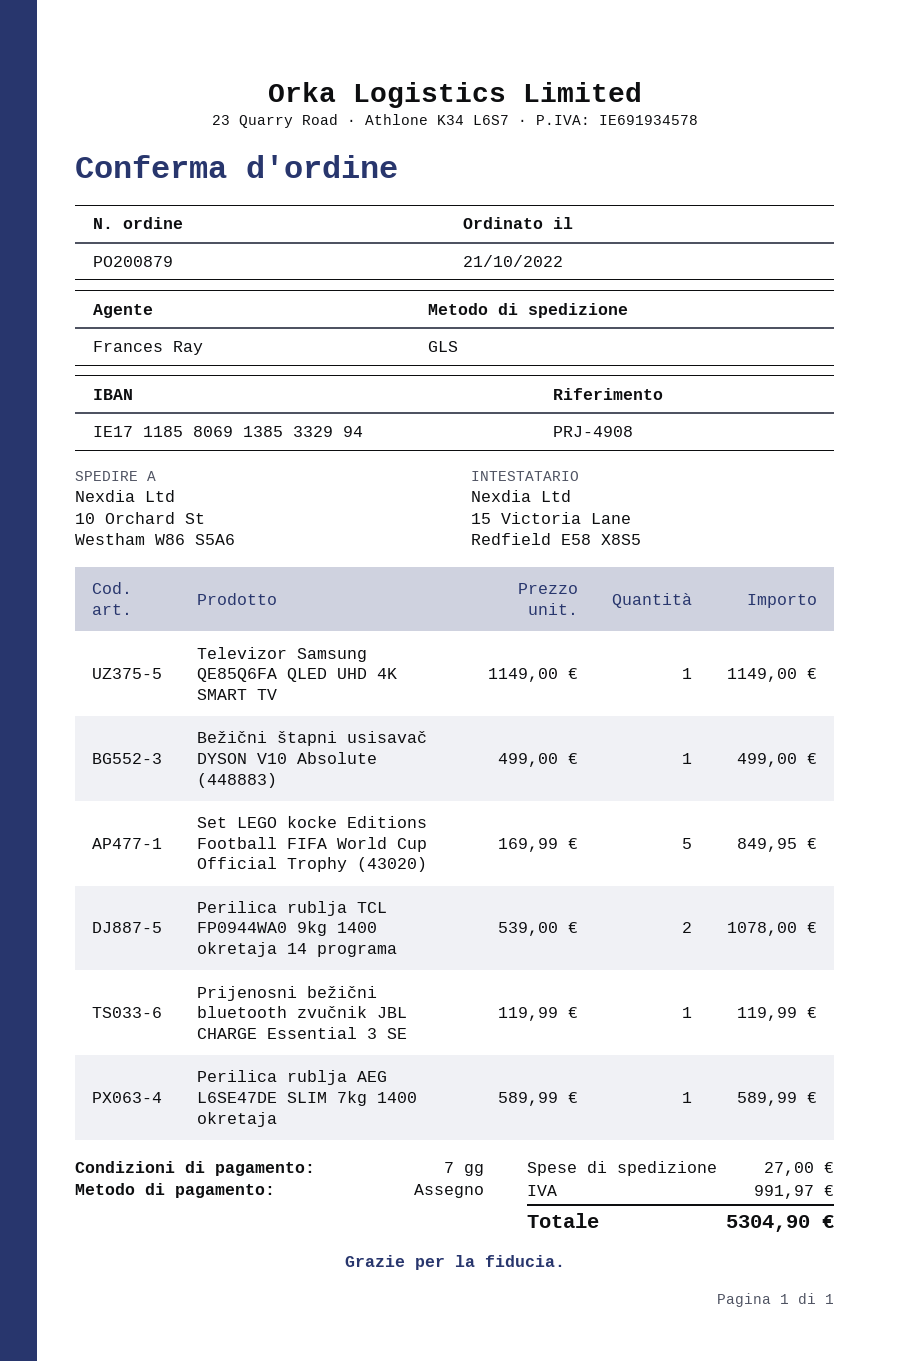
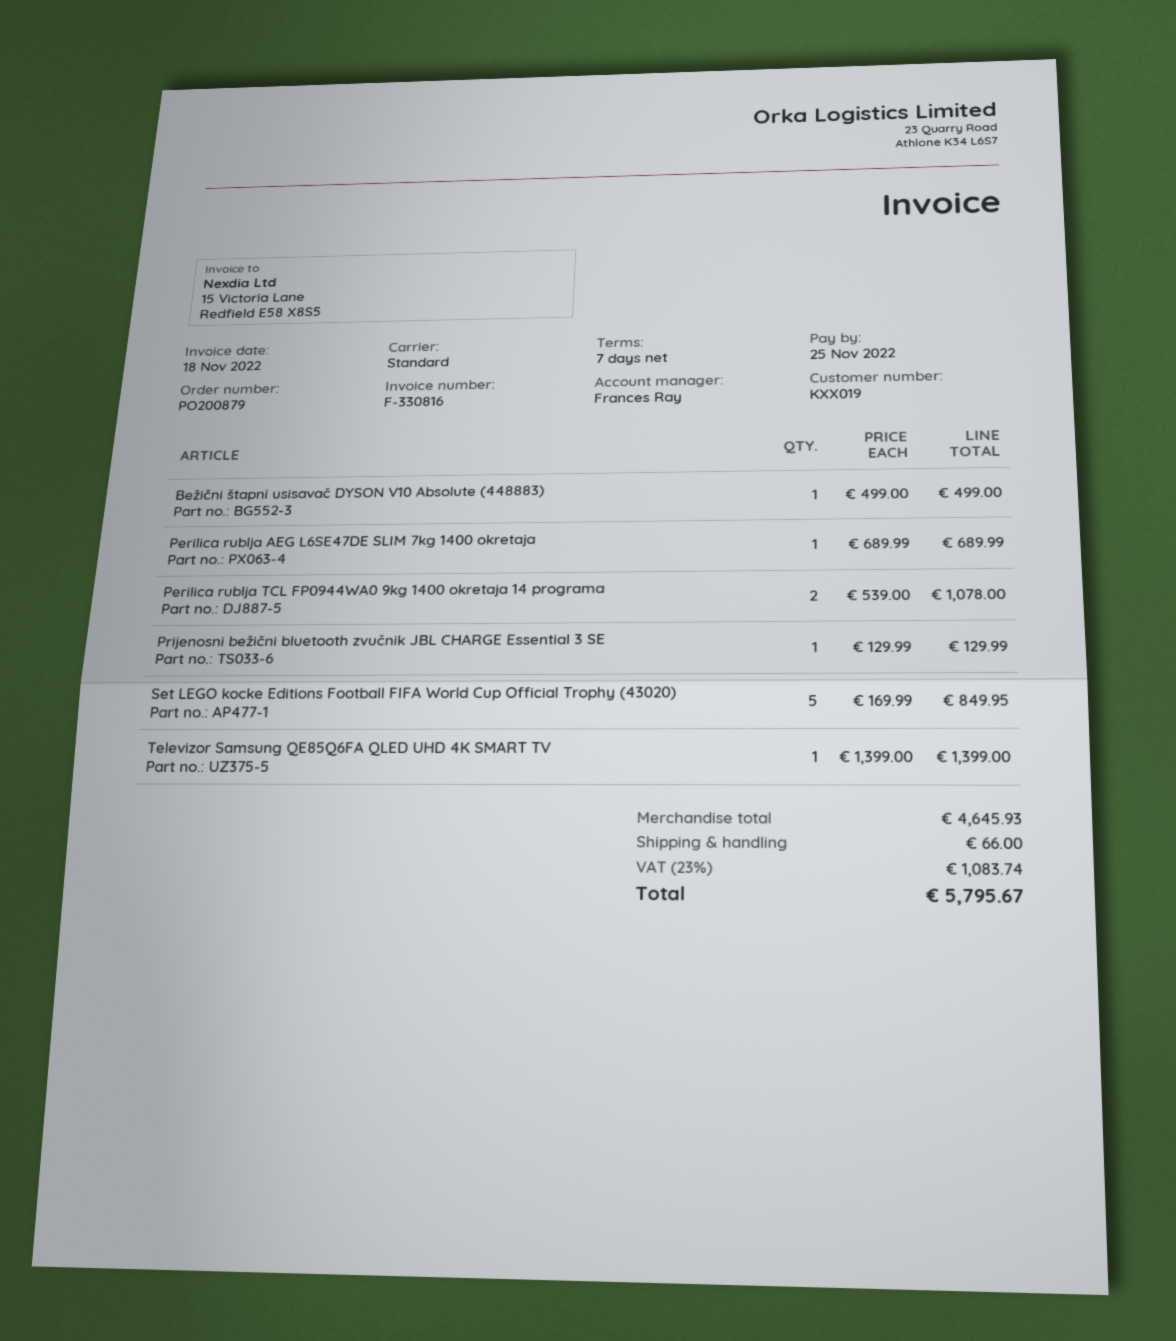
shipping method: GLS -> standard
Televizor Samsung QE85Q6FA QLED UHD 4K SMART TV: 1 x 1149.00 = 1149.00 -> 1 x 1399.00 = 1399.00
Prijenosni bežični bluetooth zvučnik JBL CHARGE Essential 3 SE: 1 x 119.99 = 119.99 -> 1 x 129.99 = 129.99
Perilica rublja AEG L6SE47DE SLIM 7kg 1400 okretaja: 1 x 589.99 = 589.99 -> 1 x 689.99 = 689.99
shipping: 27.00 -> 66.00
tax: 991.97 -> 1083.74
total: 5304.90 -> 5795.67

